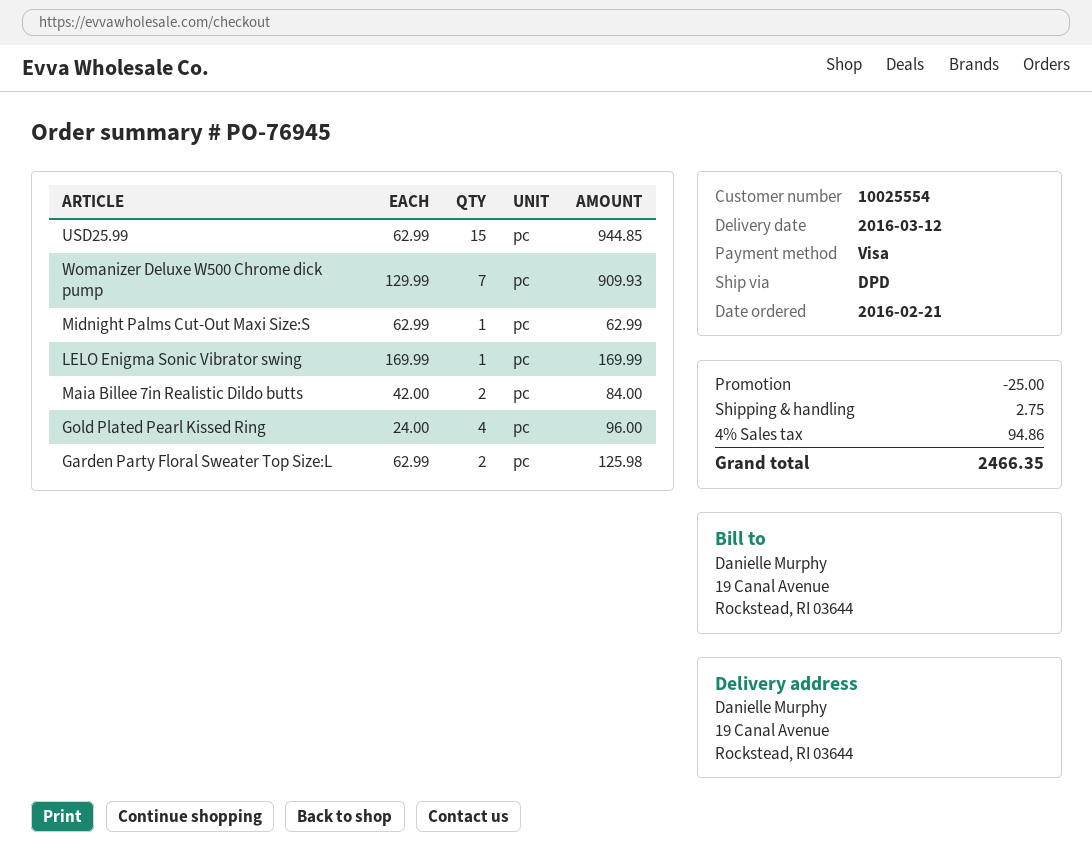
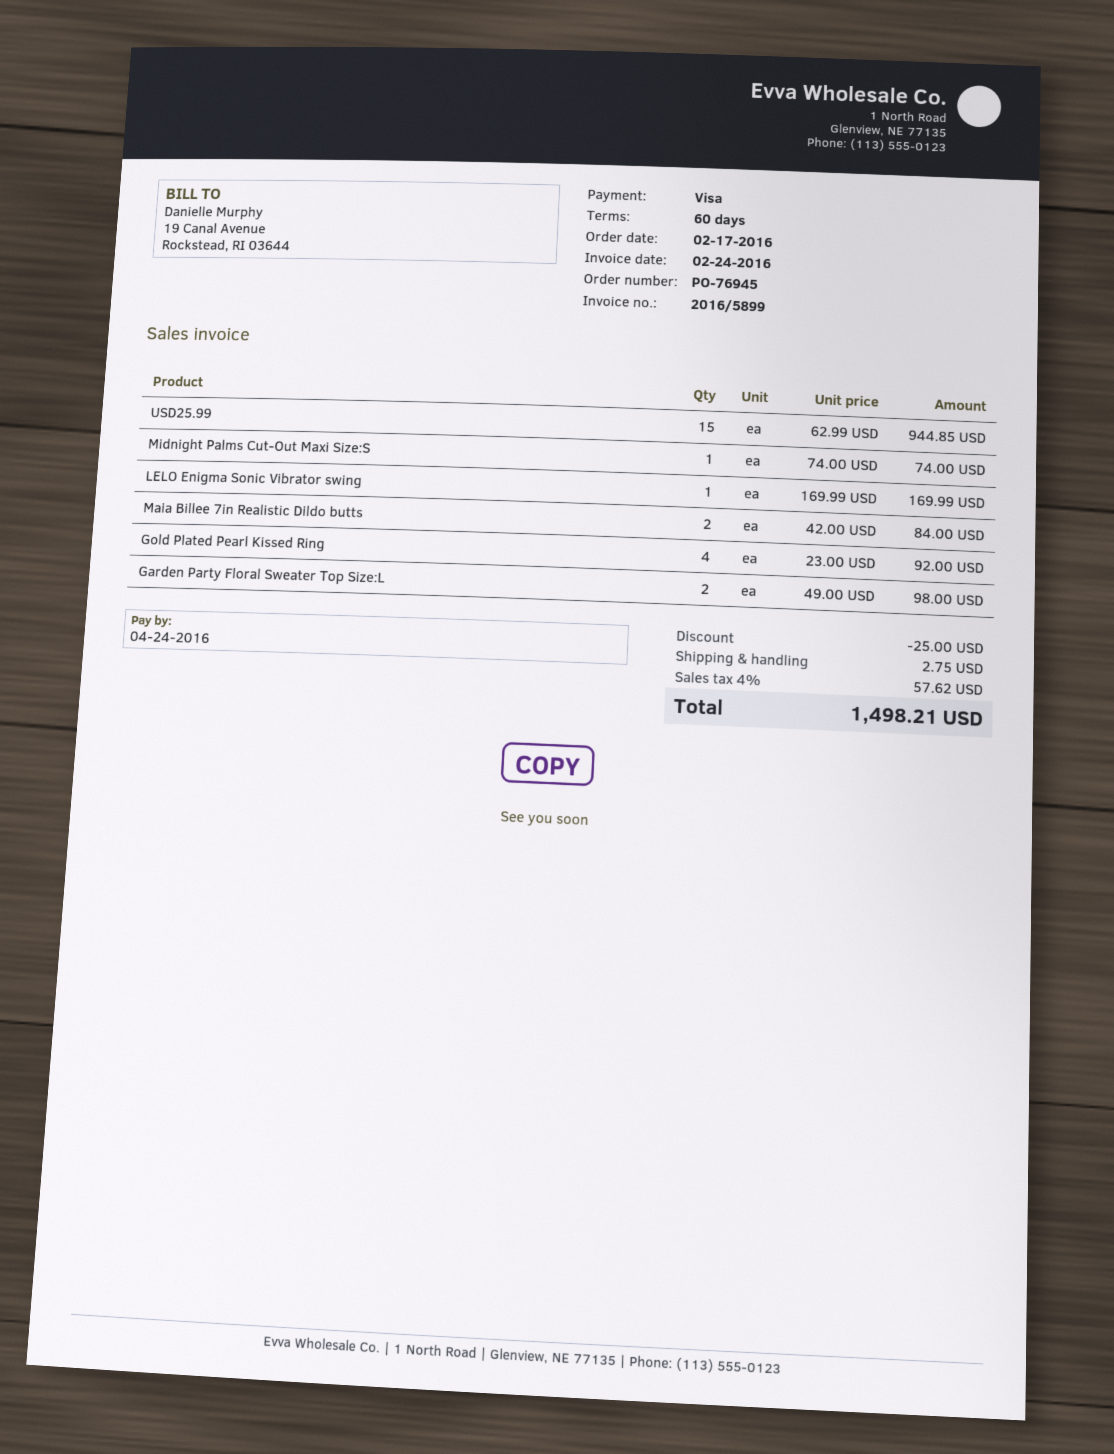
order date: 2016-02-21 -> 2016-02-17
Womanizer Deluxe W500 Chrome dick pump: 7 x 129.99 = 909.93 -> none
Midnight Palms Cut-Out Maxi Size:S: 1 x 62.99 = 62.99 -> 1 x 74.00 = 74.00
Gold Plated Pearl Kissed Ring: 4 x 24.00 = 96.00 -> 4 x 23.00 = 92.00
Garden Party Floral Sweater Top Size:L: 2 x 62.99 = 125.98 -> 2 x 49.00 = 98.00
tax: 4% = 94.86 -> 4% = 57.62
total: 2466.35 -> 1498.21

